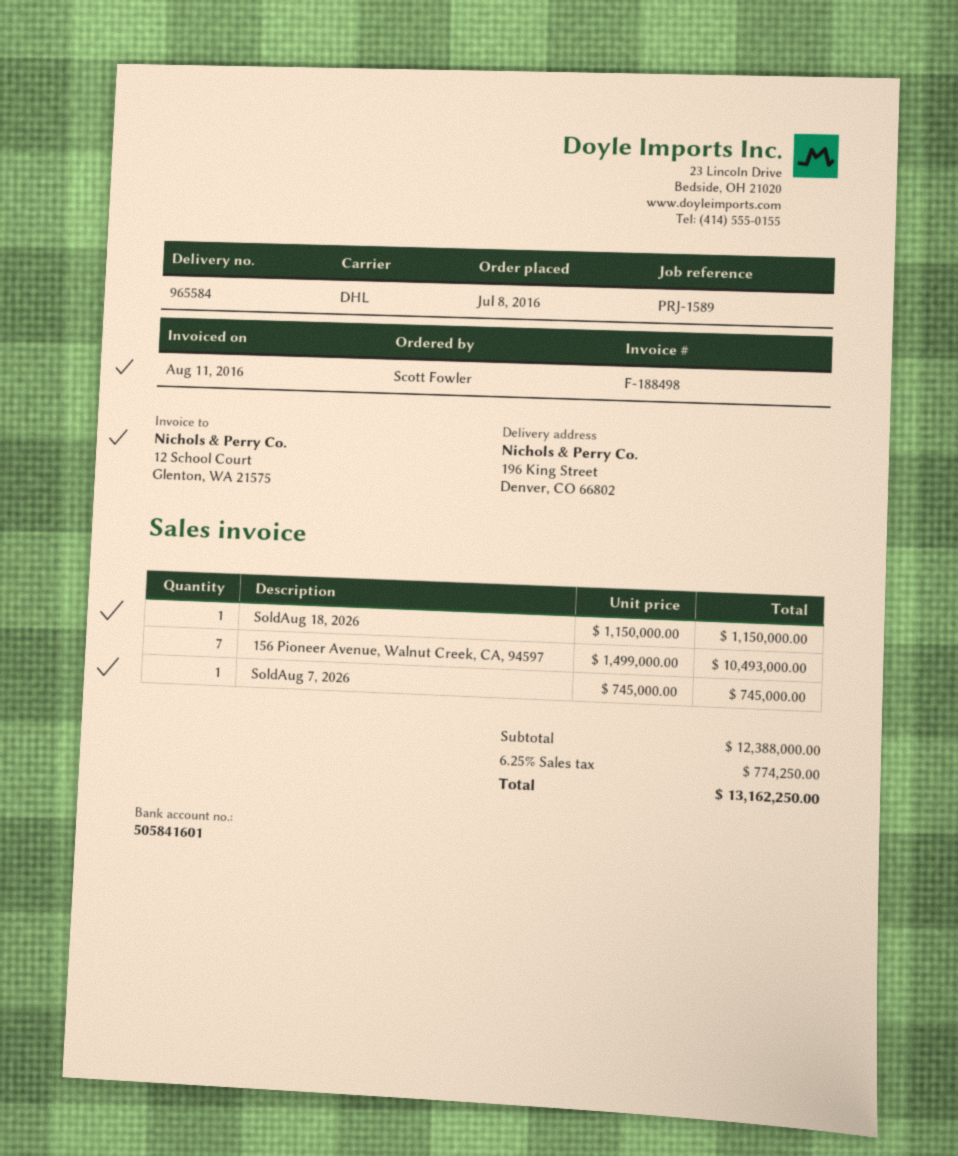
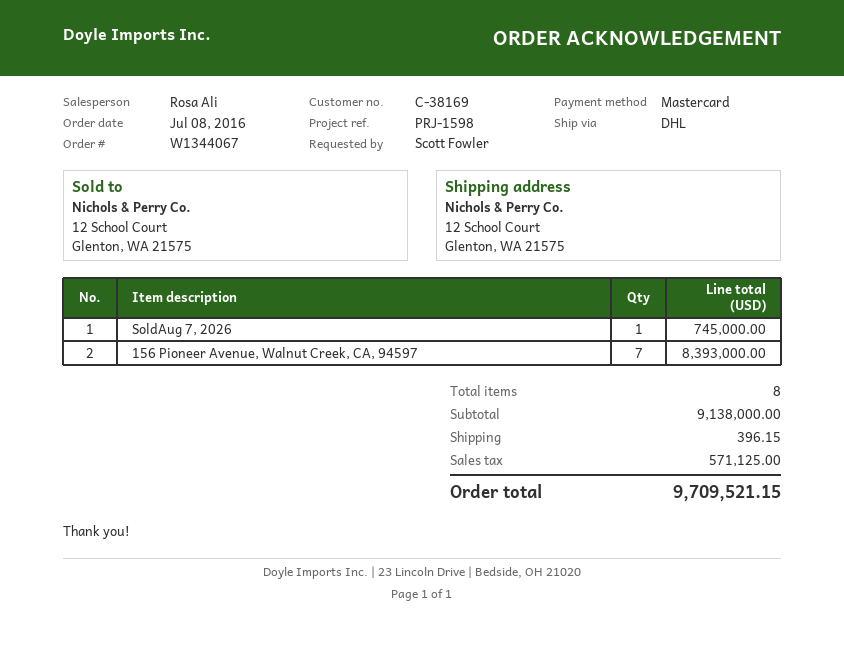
reference: PRJ-1589 -> PRJ-1598
ship to: 196 King Street, Denver, CO 66802 -> 12 School Court, Glenton, WA 21575
SoldAug 18, 2026: 1 for 1150000.00 -> none
156 Pioneer Avenue, Walnut Creek, CA, 94597: 7 for 10493000.00 -> 7 for 8393000.00
subtotal: 12388000.00 -> 9138000.00
shipping: none -> 396.15
tax: 774250.00 -> 571125.00
total: 13162250.00 -> 9709521.15

